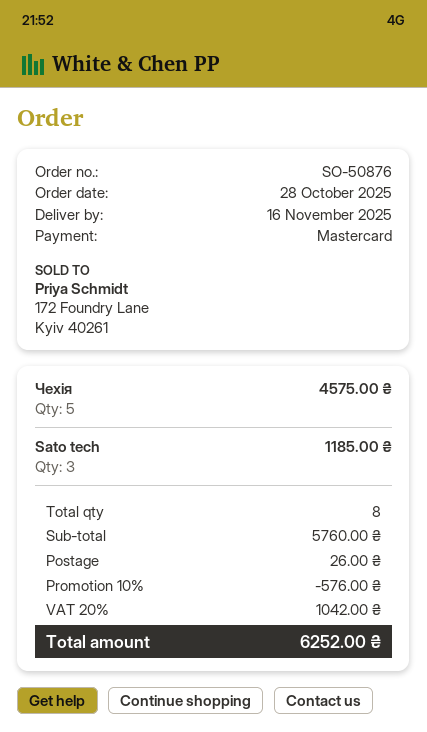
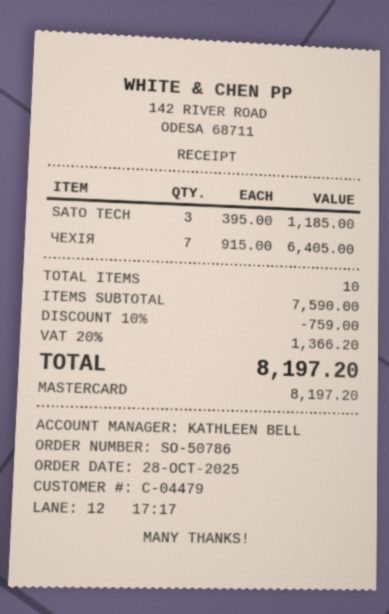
order number: SO-50876 -> SO-50786
Чехія: 5 for 4575.00 -> 7 for 6405.00
total quantity: 8 -> 10
subtotal: 5760.00 -> 7590.00
discount: 10% = 576.00 -> 10% = 759.00
shipping: 26.00 -> none
tax: 20% = 1042.00 -> 20% = 1366.20
total: 6252.00 -> 8197.20

